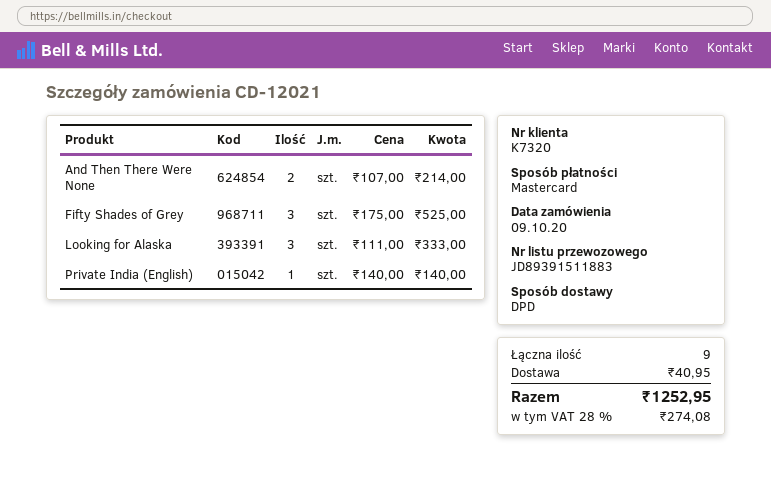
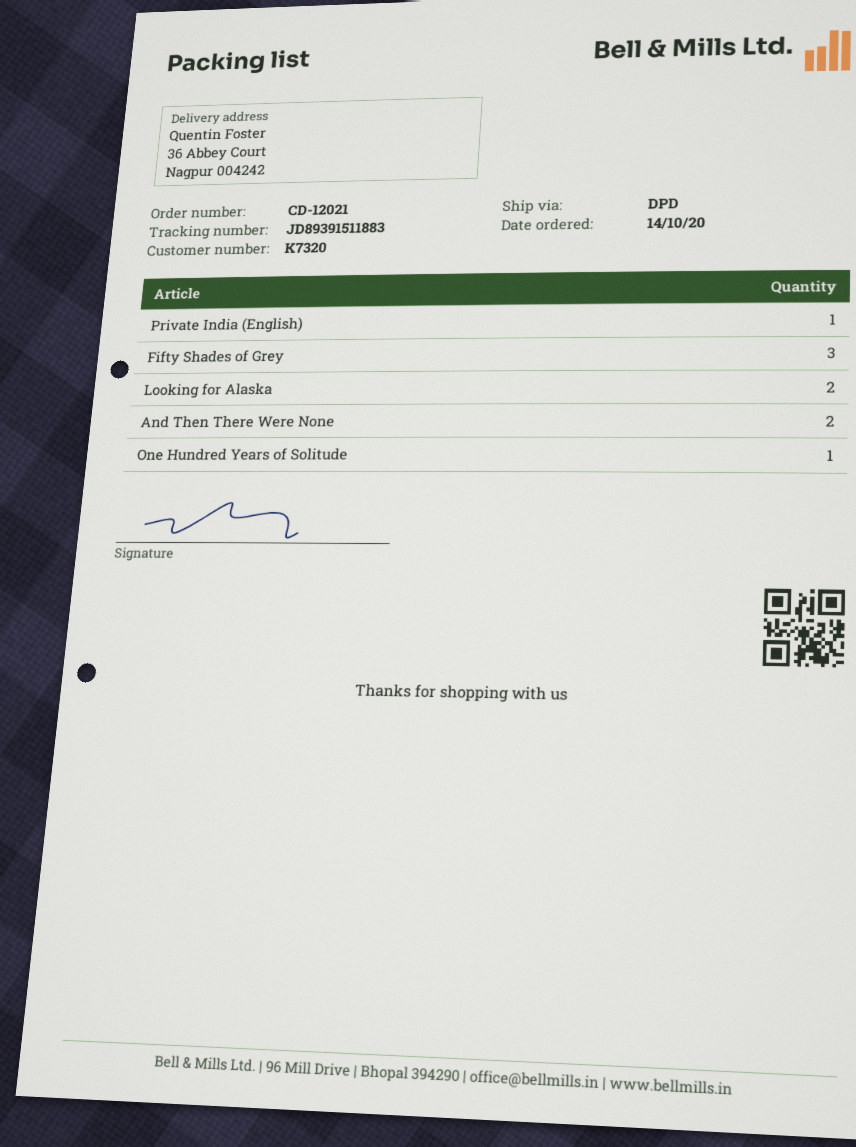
order date: 2020-10-09 -> 2020-10-14
Looking for Alaska: 3 -> 2
One Hundred Years of Solitude: none -> 1

